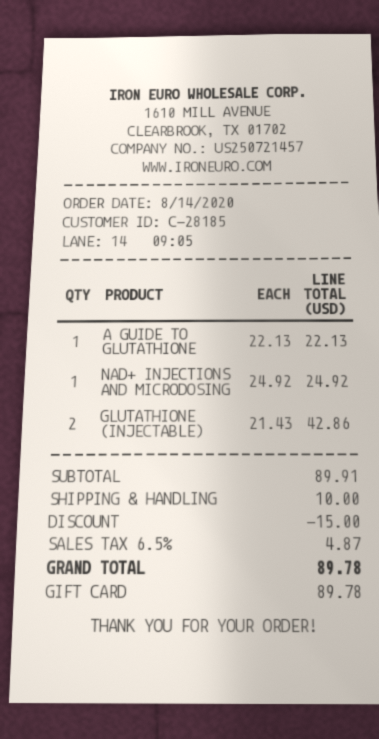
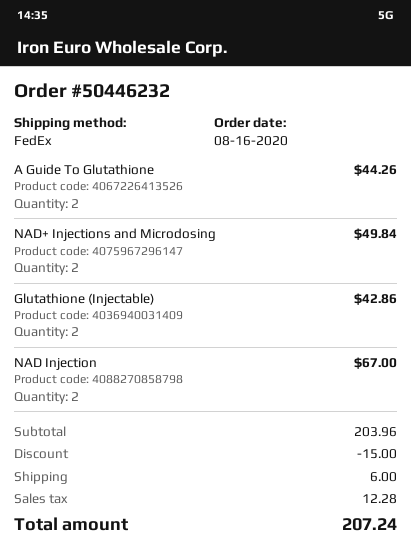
order date: 2020-08-14 -> 2020-08-16
A GUIDE TO GLUTATHIONE: 1 for 22.13 -> 2 for 44.26
NAD+ INJECTIONS AND MICRODOSING: 1 for 24.92 -> 2 for 49.84
NAD Injection: none -> 2 for 67.00
subtotal: 89.91 -> 203.96
shipping: 10.00 -> 6.00
tax: 4.87 -> 12.28
total: 89.78 -> 207.24

